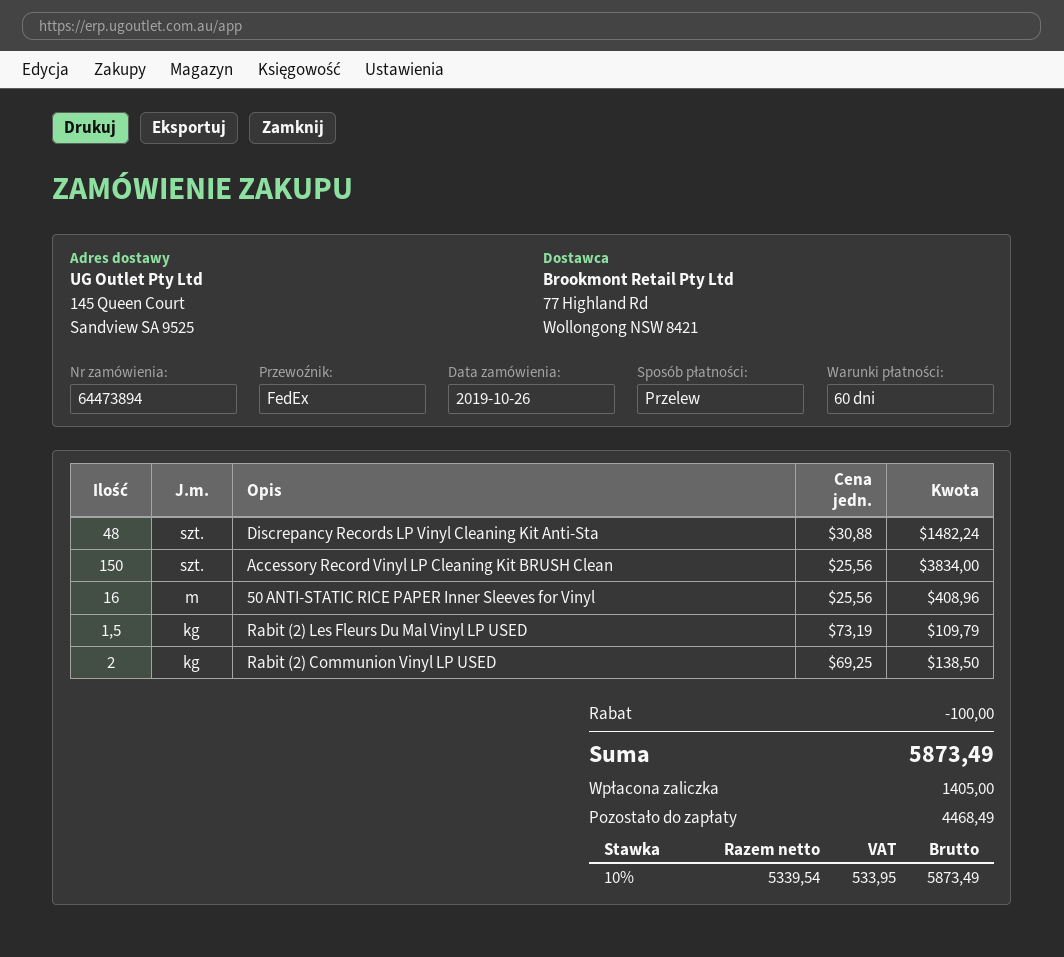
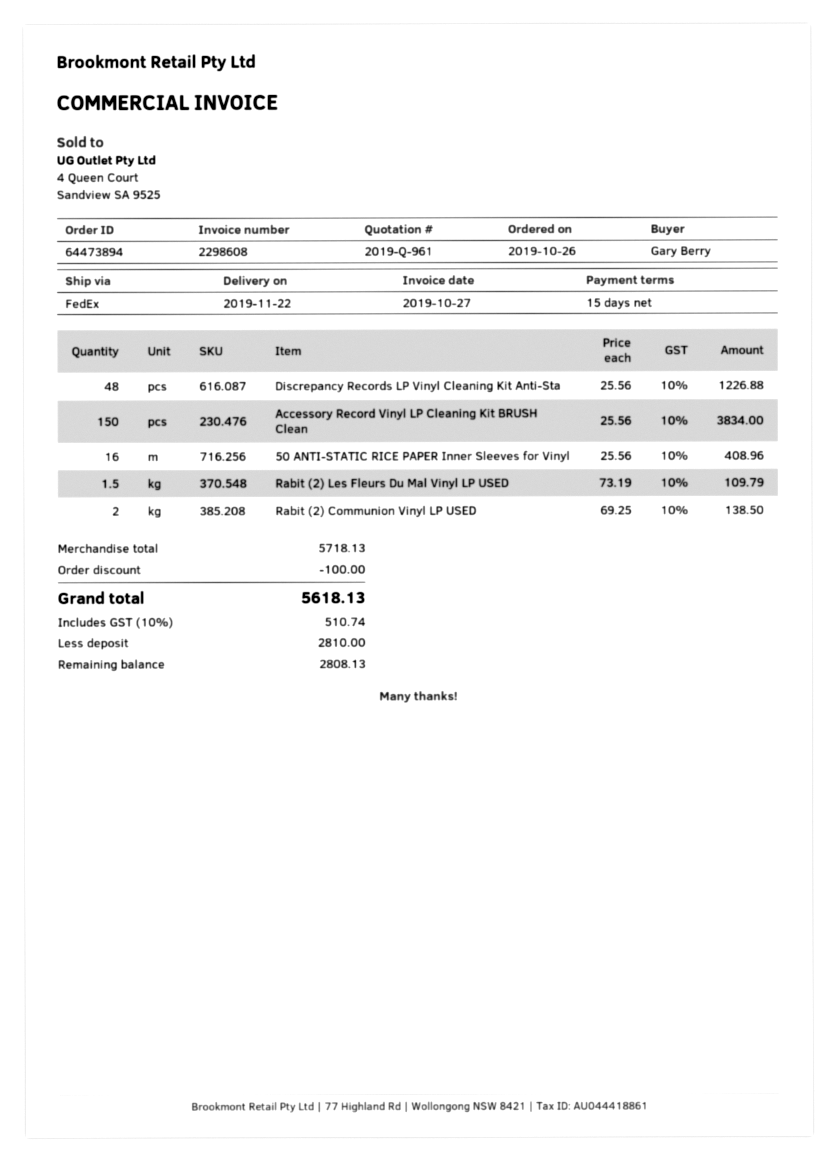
payment terms: 60 days -> 15 days
Discrepancy Records LP Vinyl Cleaning Kit Anti-Sta: 48 x 30.88 = 1482.24 -> 48 x 25.56 = 1226.88
tax: 10% = 533.95 -> 10% = 510.74
total: 5873.49 -> 5618.13
deposit: 1405.00 -> 2810.00
balance: 4468.49 -> 2808.13

